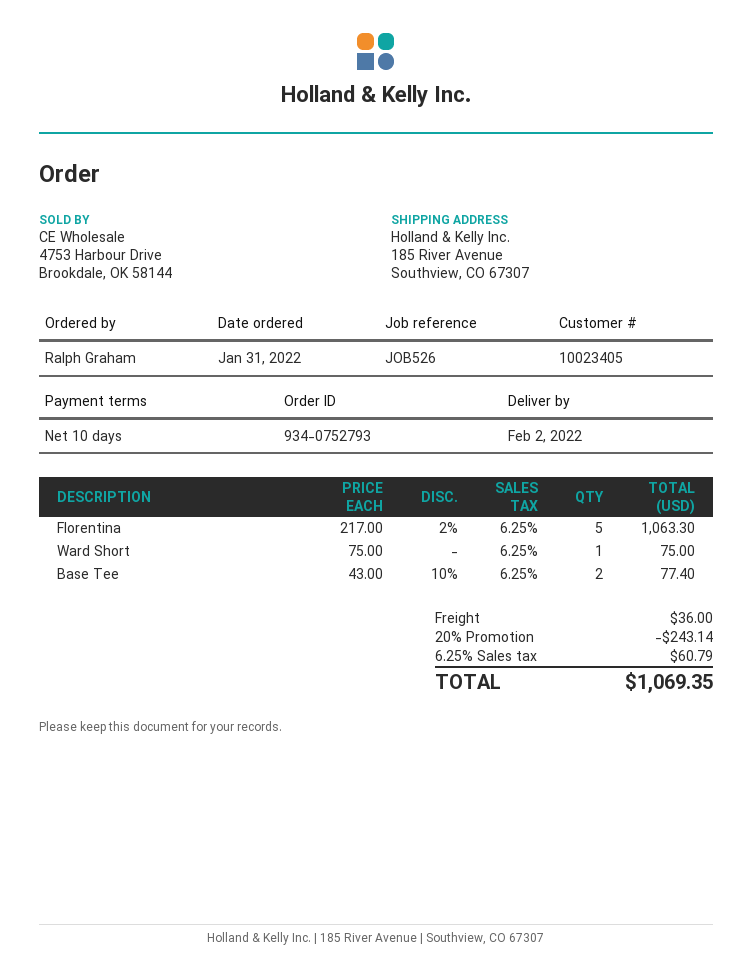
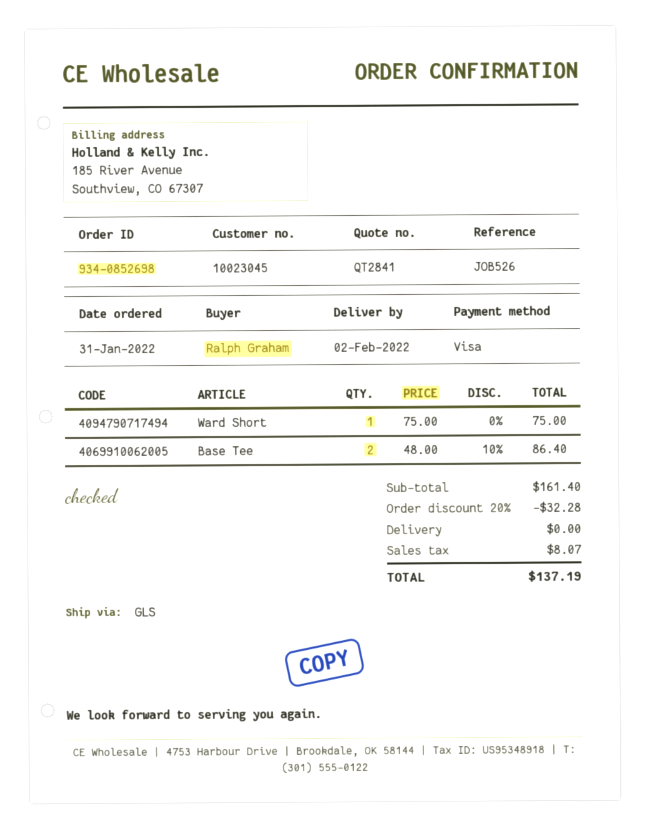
order number: 934-0752793 -> 934-0852698
customer number: 10023405 -> 10023045
Florentina: 5 x 217.00 - 2% = 1063.30 -> none
Base Tee: 2 x 43.00 - 10% = 77.40 -> 2 x 48.00 - 10% = 86.40
discount: 20% = 243.14 -> 20% = 32.28
shipping: 36.00 -> 0.00
tax: 60.79 -> 8.07
total: 1069.35 -> 137.19

